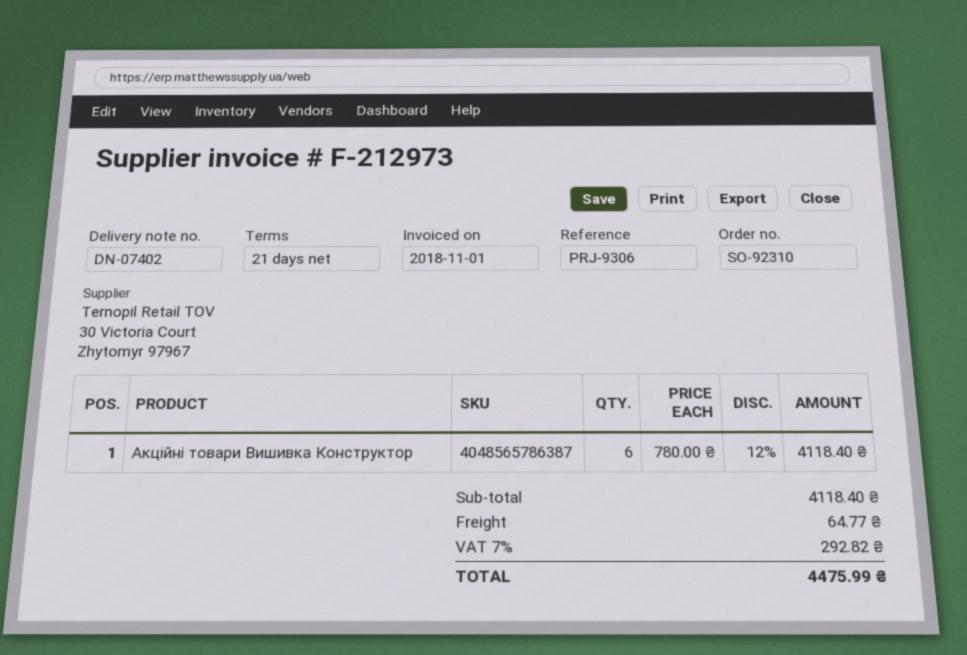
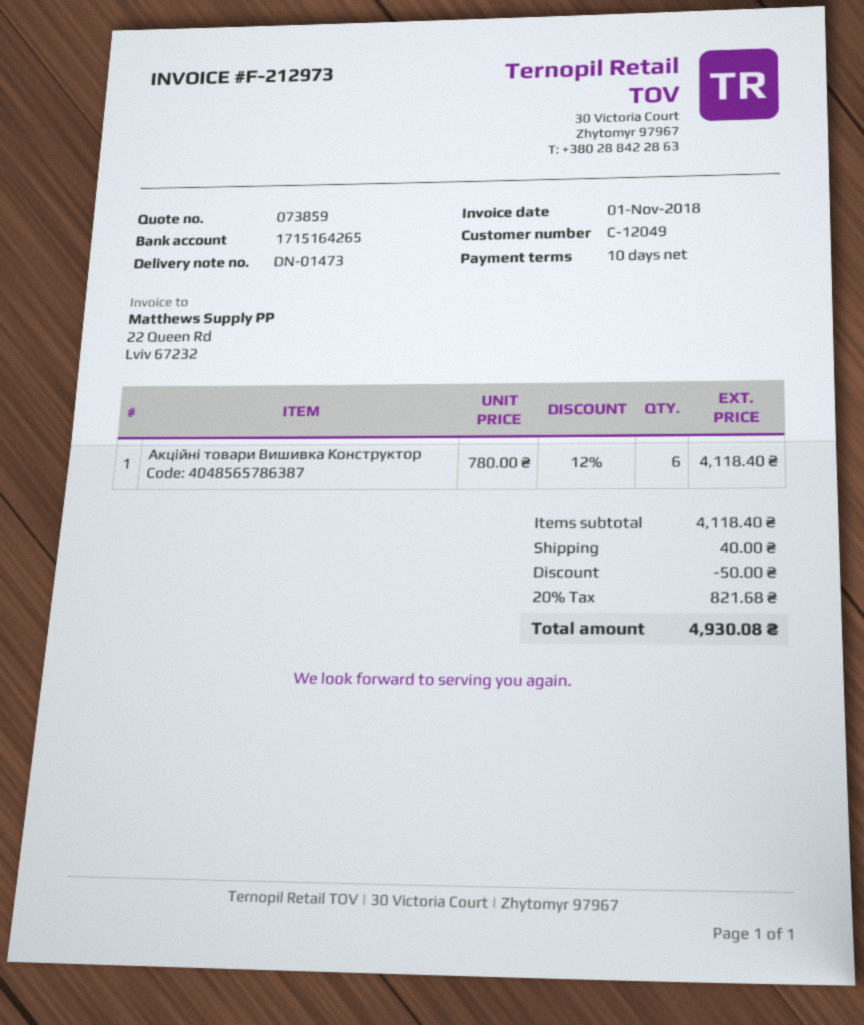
delivery note number: DN-07402 -> DN-01473
payment terms: 21 days -> 10 days
discount: none -> 50.00
shipping: 64.77 -> 40.00
tax: 7% = 292.82 -> 20% = 821.68
total: 4475.99 -> 4930.08

